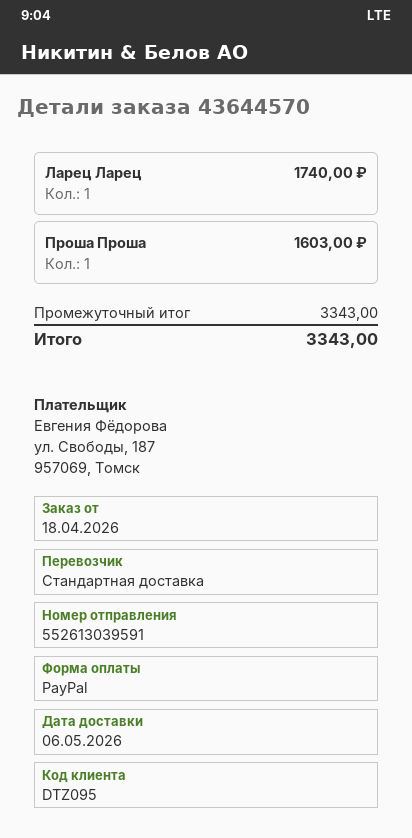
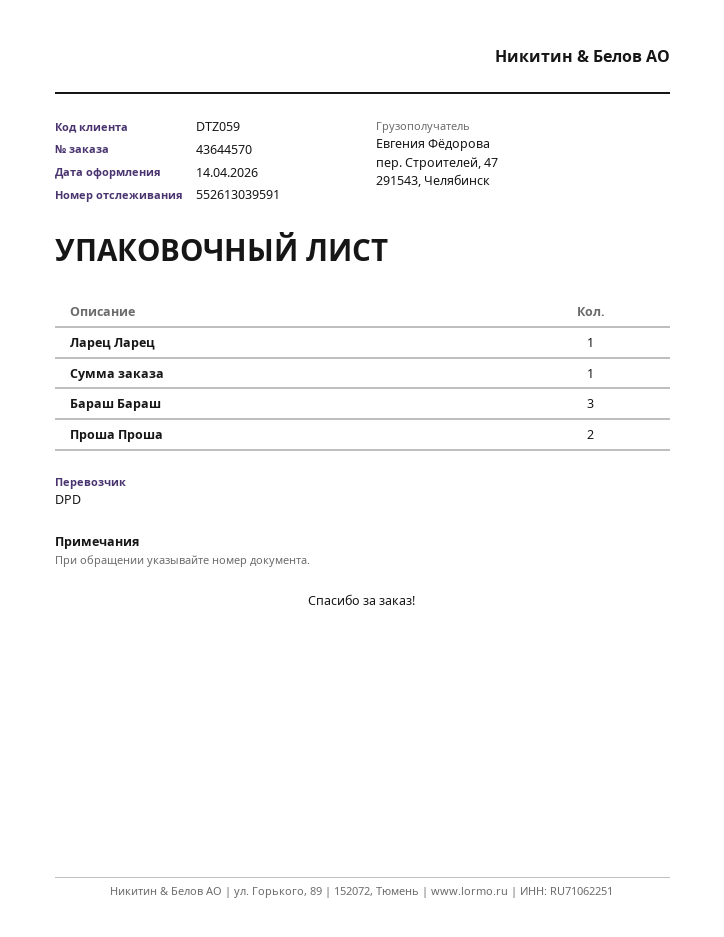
order date: 2026-04-18 -> 2026-04-14
customer number: DTZ095 -> DTZ059
shipping method: standard -> DPD
Проша Проша: 1 -> 2
Сумма заказа: none -> 1
Бараш Бараш: none -> 3

